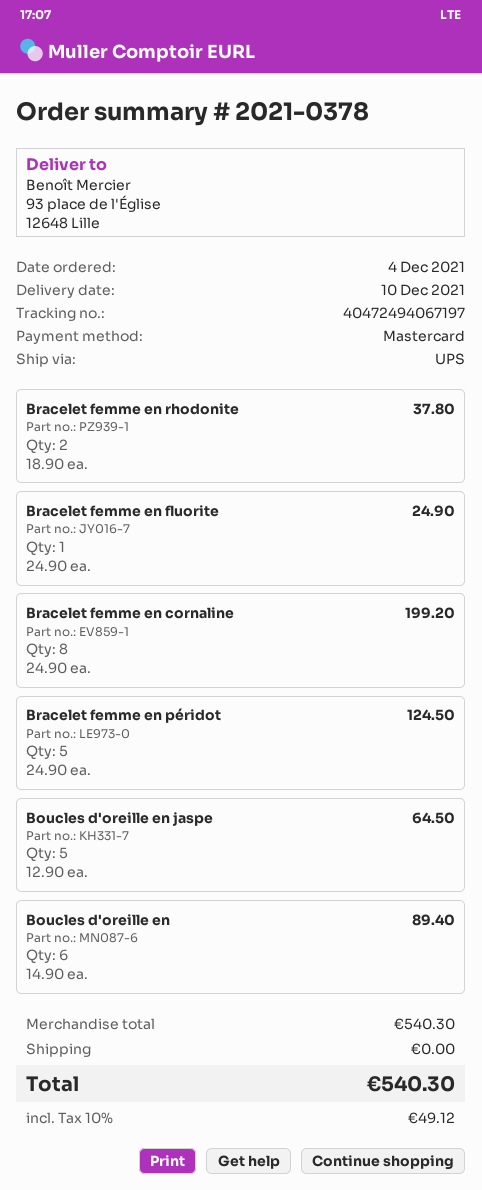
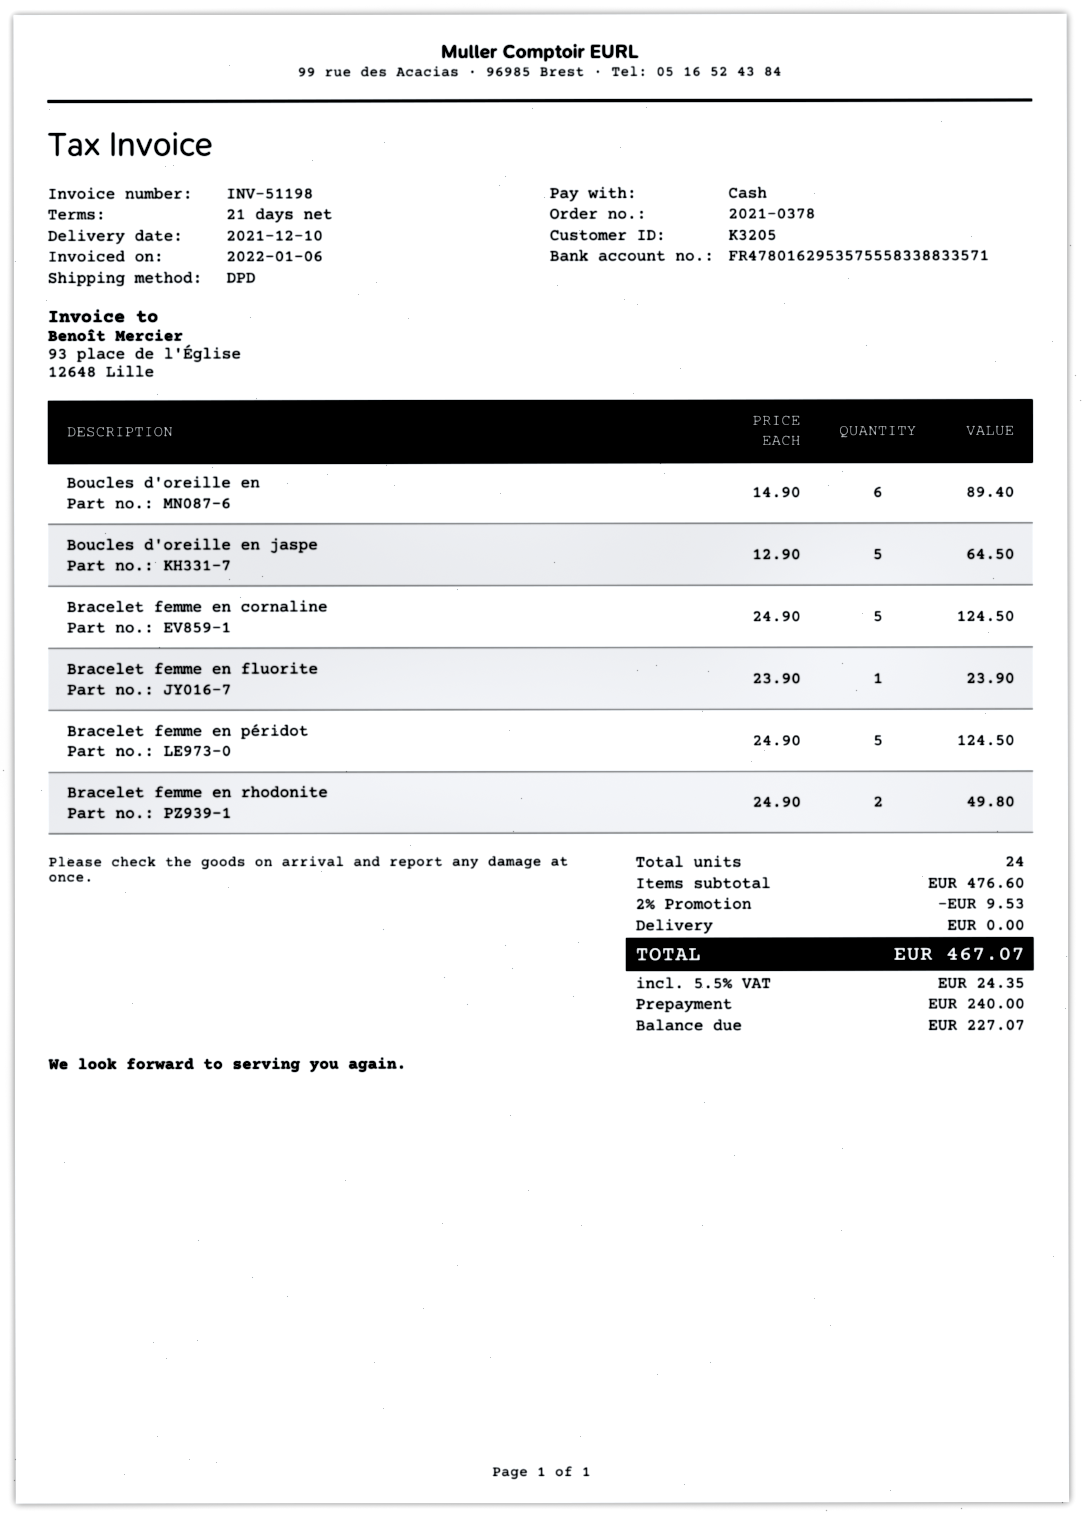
payment method: Mastercard -> cash
shipping method: UPS -> DPD
Bracelet femme en rhodonite: 2 x 18.90 = 37.80 -> 2 x 24.90 = 49.80
Bracelet femme en fluorite: 1 x 24.90 = 24.90 -> 1 x 23.90 = 23.90
Bracelet femme en cornaline: 8 x 24.90 = 199.20 -> 5 x 24.90 = 124.50
subtotal: 540.30 -> 476.60
discount: none -> 2% = 9.53
tax: 10% = 49.12 -> 5.5% = 24.35
total: 540.30 -> 467.07

